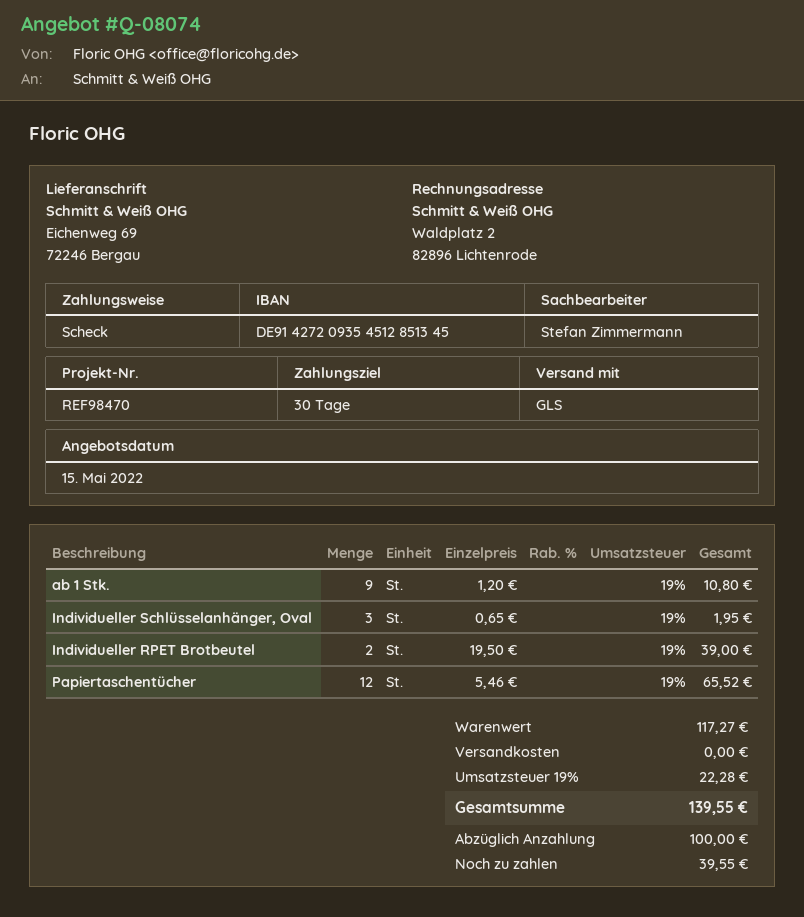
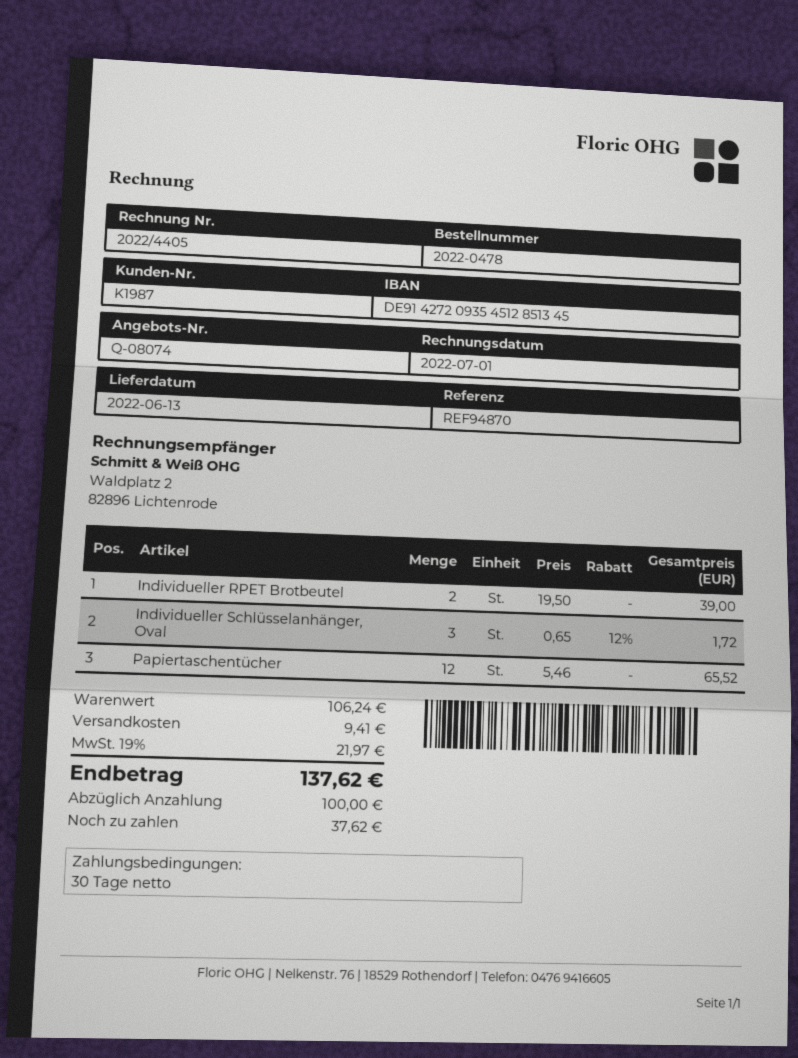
reference: REF98470 -> REF94870
ab 1 Stk.: 9 x 1.20 = 10.80 -> none
Individueller Schlüsselanhänger, Oval: 3 x 0.65 = 1.95 -> 3 x 0.65 - 12% = 1.72
subtotal: 117.27 -> 106.24
shipping: 0.00 -> 9.41
tax: 19% = 22.28 -> 19% = 21.97
total: 139.55 -> 137.62
balance: 39.55 -> 37.62

